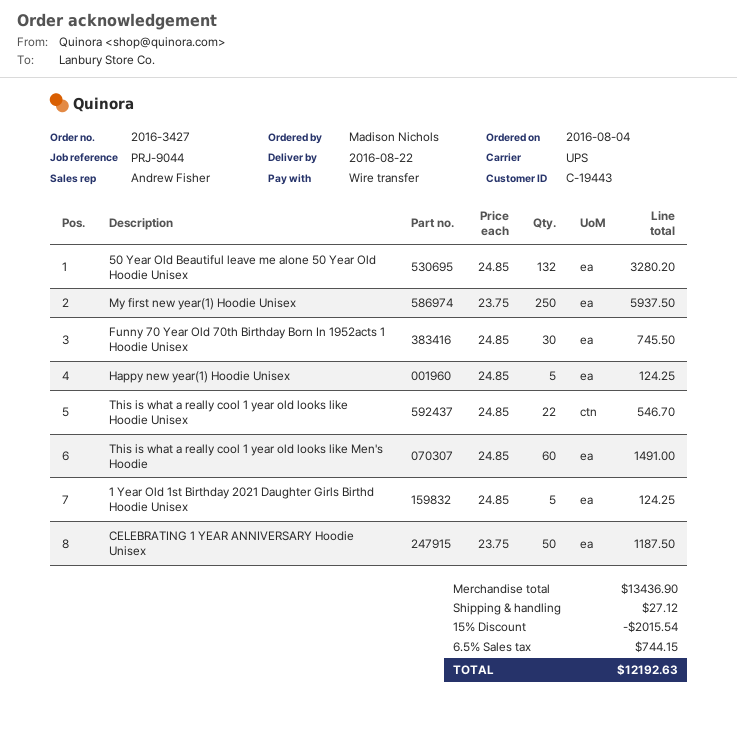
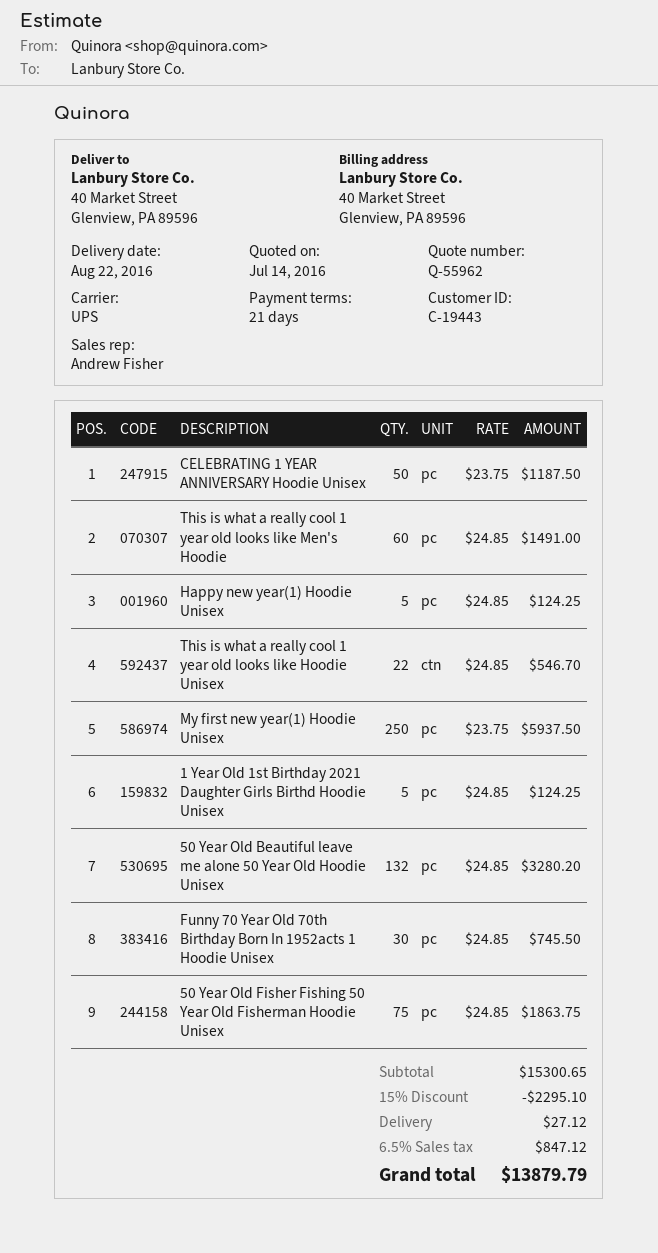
50 Year Old Fisher Fishing 50 Year Old Fisherman Hoodie Unisex: none -> 75 x 24.85 = 1863.75
subtotal: 13436.90 -> 15300.65
discount: 15% = 2015.54 -> 15% = 2295.10
tax: 6.5% = 744.15 -> 6.5% = 847.12
total: 12192.63 -> 13879.79

